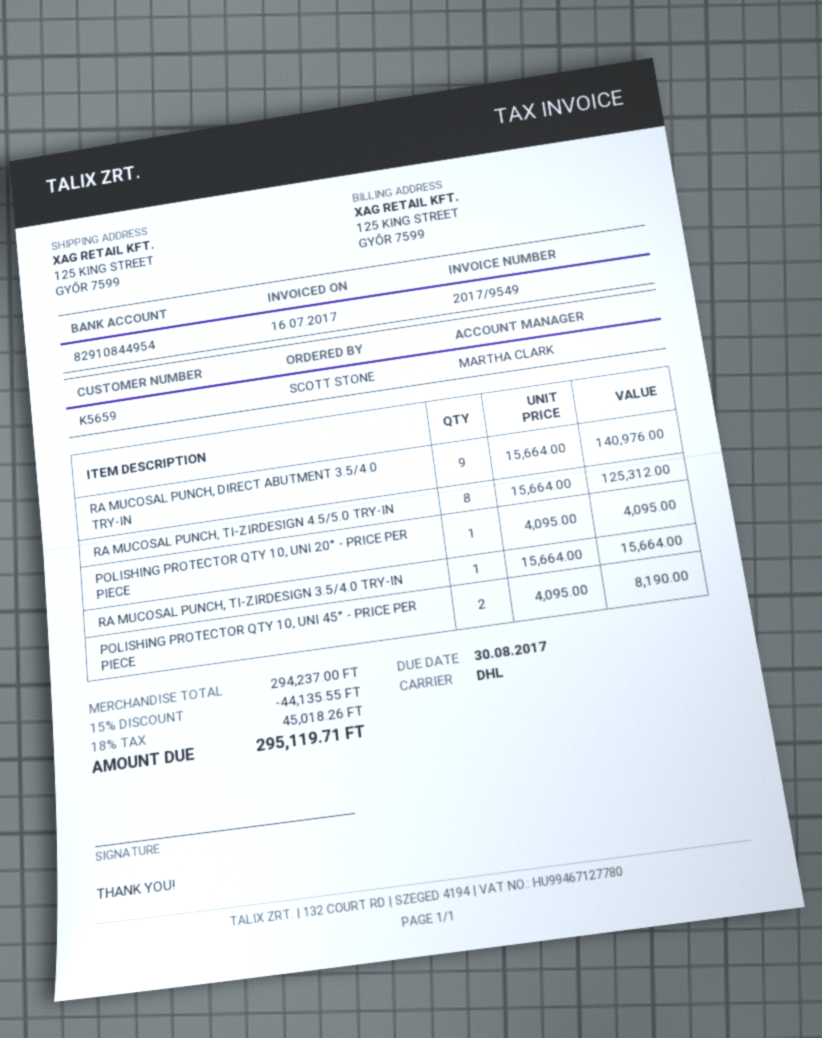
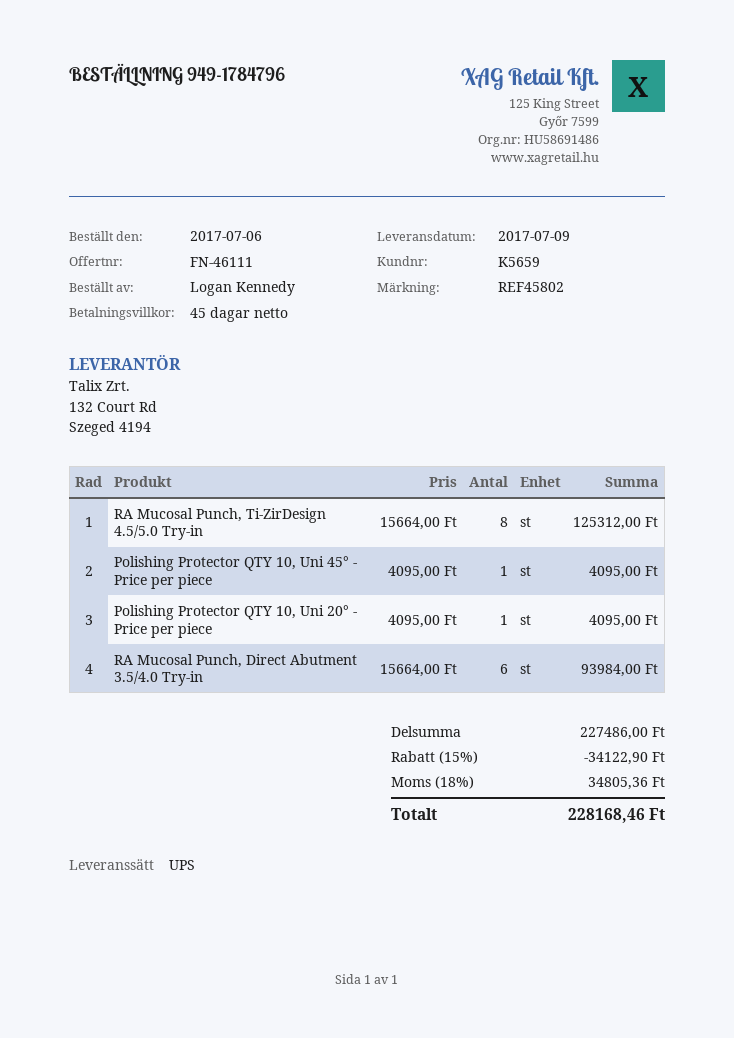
ordered by: SCOTT STONE -> Logan Kennedy
shipping method: DHL -> UPS
RA MUCOSAL PUNCH, DIRECT ABUTMENT 3.5/4.0 TRY-IN: 9 x 15664.00 = 140976.00 -> 6 x 15664.00 = 93984.00
RA MUCOSAL PUNCH, TI-ZIRDESIGN 3.5/4.0 TRY-IN: 1 x 15664.00 = 15664.00 -> none
POLISHING PROTECTOR QTY 10, UNI 45° - PRICE PER PIECE: 2 x 4095.00 = 8190.00 -> 1 x 4095.00 = 4095.00
subtotal: 294237.00 -> 227486.00
discount: 15% = 44135.55 -> 15% = 34122.90
tax: 18% = 45018.26 -> 18% = 34805.36
total: 295119.71 -> 228168.46

